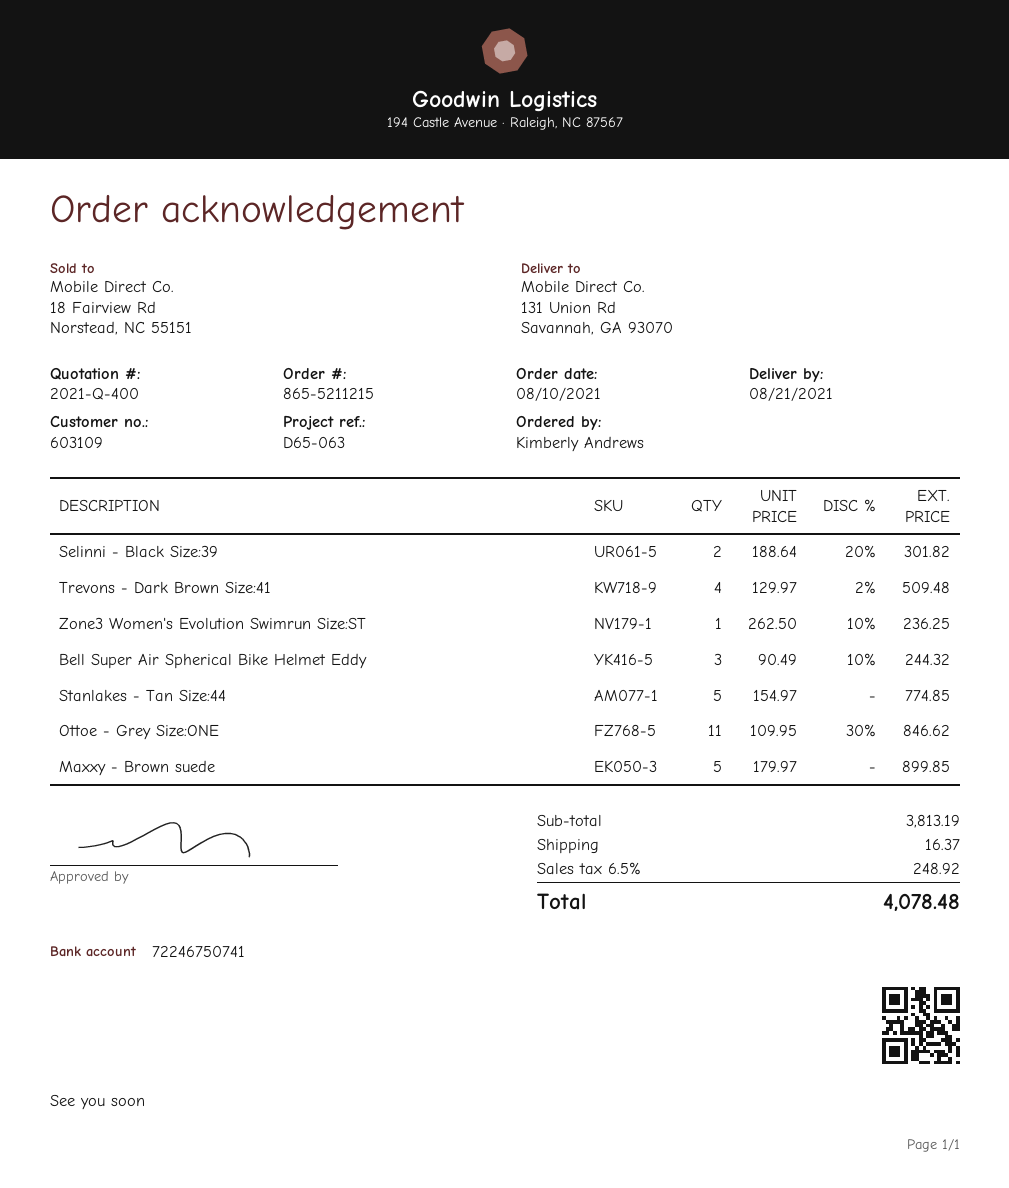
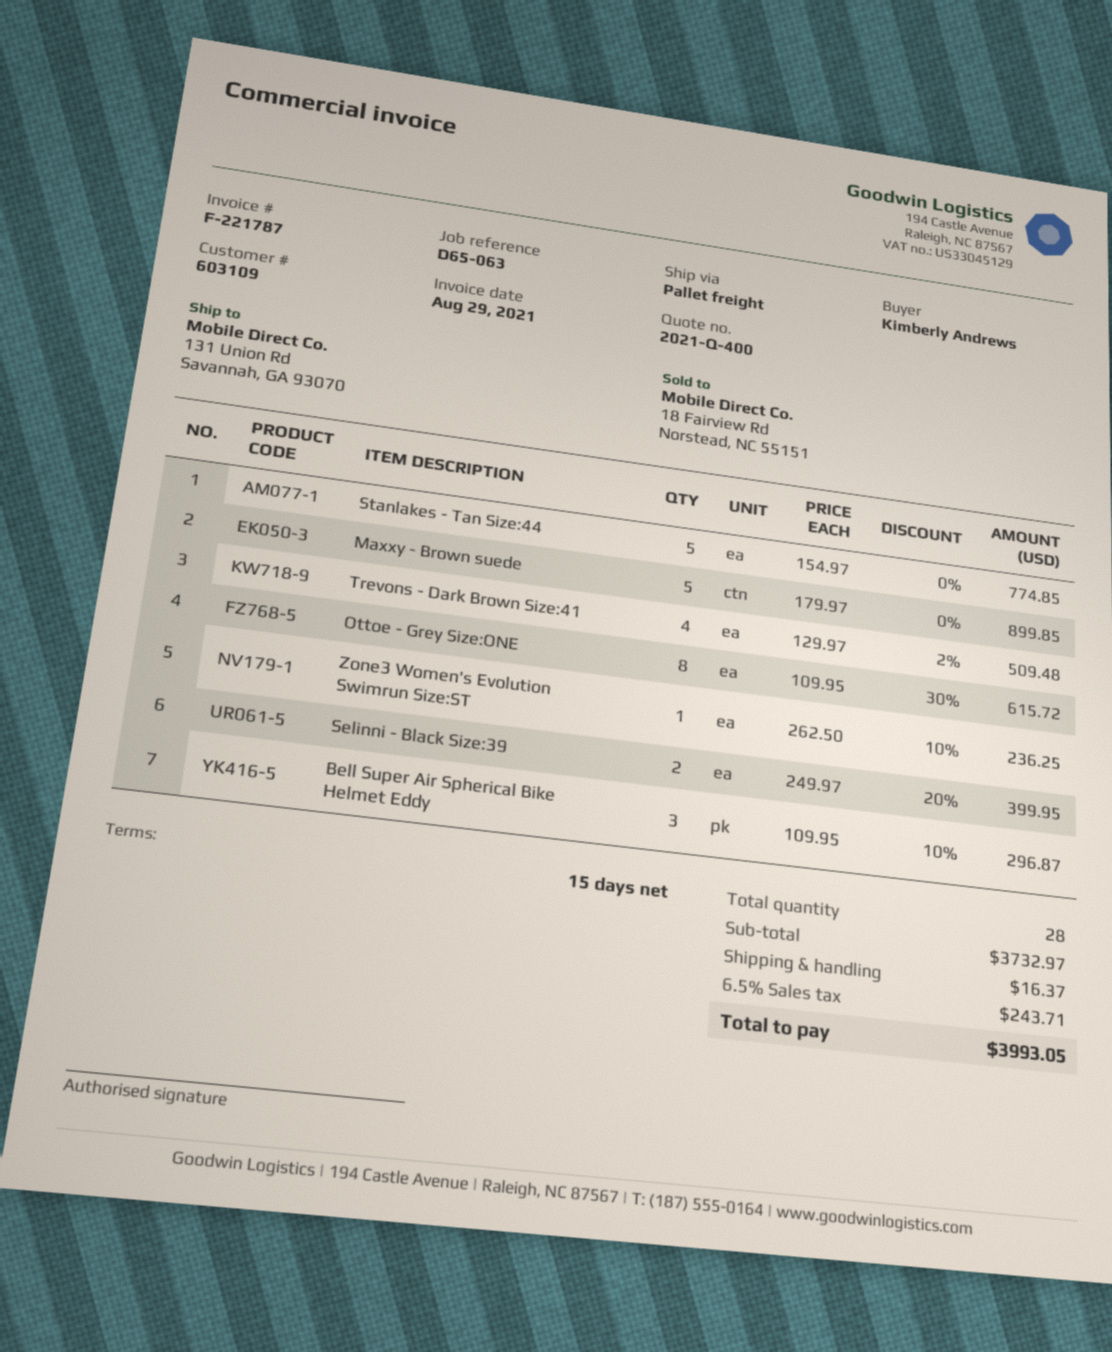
Selinni - Black Size:39: 2 x 188.64 - 20% = 301.82 -> 2 x 249.97 - 20% = 399.95
Bell Super Air Spherical Bike Helmet Eddy: 3 x 90.49 - 10% = 244.32 -> 3 x 109.95 - 10% = 296.87
Ottoe - Grey Size:ONE: 11 x 109.95 - 30% = 846.62 -> 8 x 109.95 - 30% = 615.72
subtotal: 3813.19 -> 3732.97
tax: 6.5% = 248.92 -> 6.5% = 243.71
total: 4078.48 -> 3993.05

